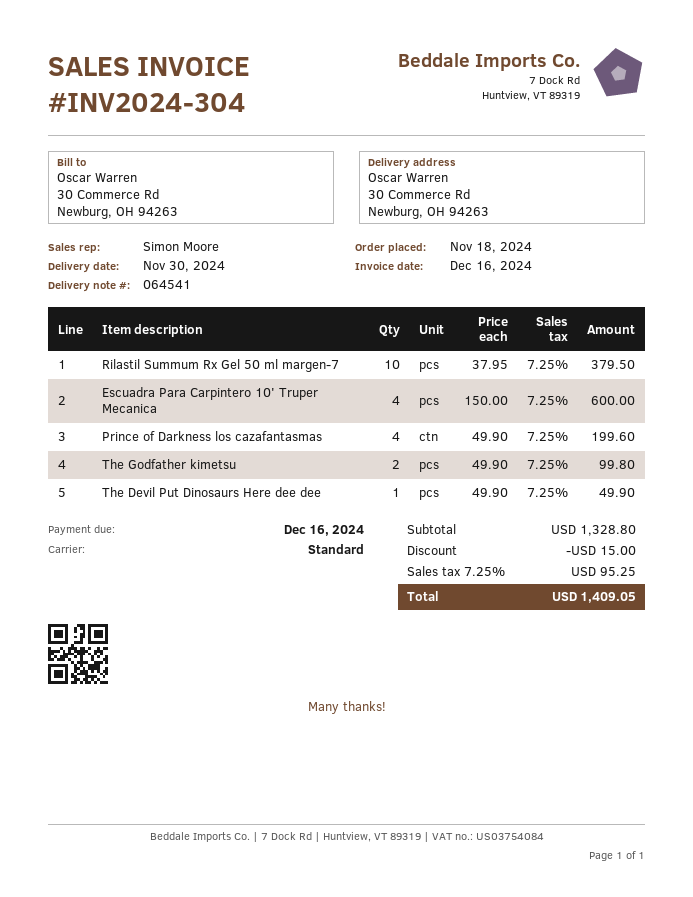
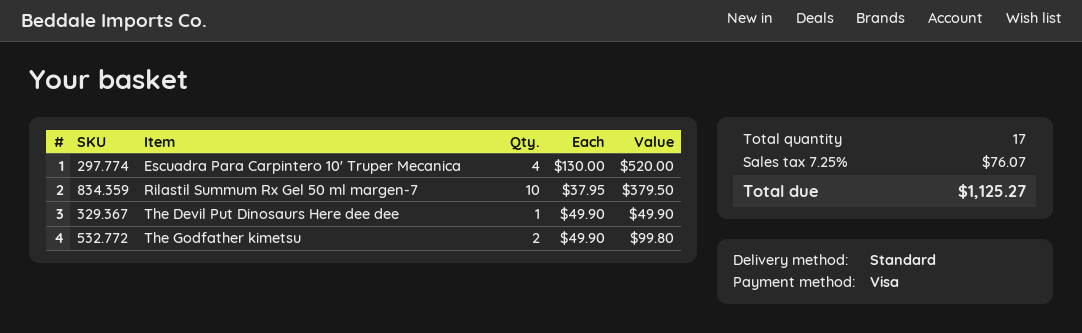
Escuadra Para Carpintero 10' Truper Mecanica: 4 x 150.00 = 600.00 -> 4 x 130.00 = 520.00
Prince of Darkness los cazafantasmas: 4 x 49.90 = 199.60 -> none
discount: 15.00 -> none
tax: 7.25% = 95.25 -> 7.25% = 76.07
total: 1409.05 -> 1125.27

